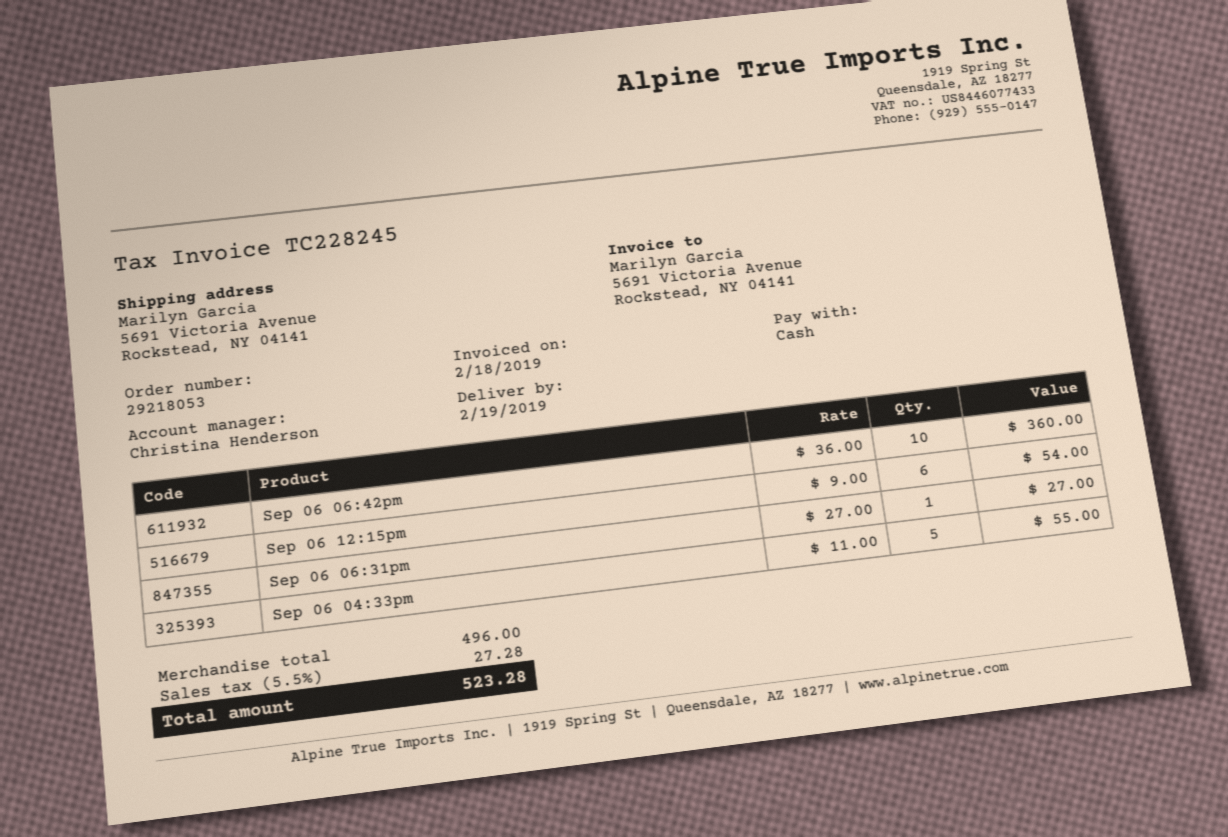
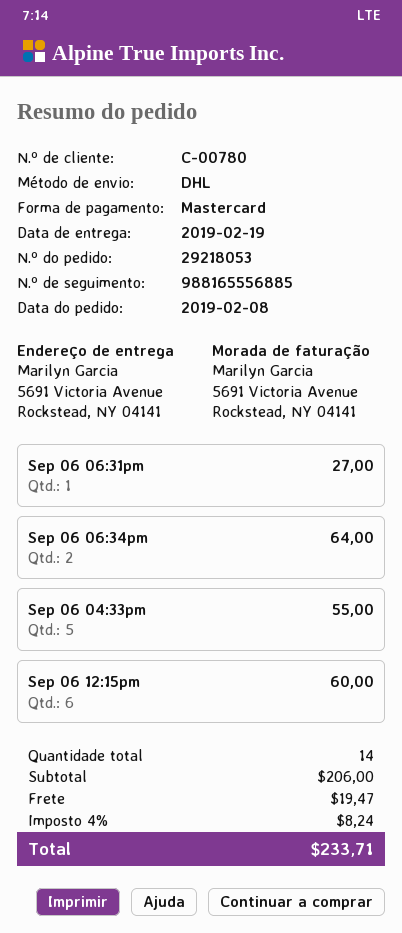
payment method: cash -> Mastercard
Sep 06 06:42pm: 10 for 360.00 -> none
Sep 06 12:15pm: 6 for 54.00 -> 6 for 60.00
Sep 06 06:34pm: none -> 2 for 64.00
subtotal: 496.00 -> 206.00
shipping: none -> 19.47
tax: 5.5% = 27.28 -> 4% = 8.24
total: 523.28 -> 233.71

